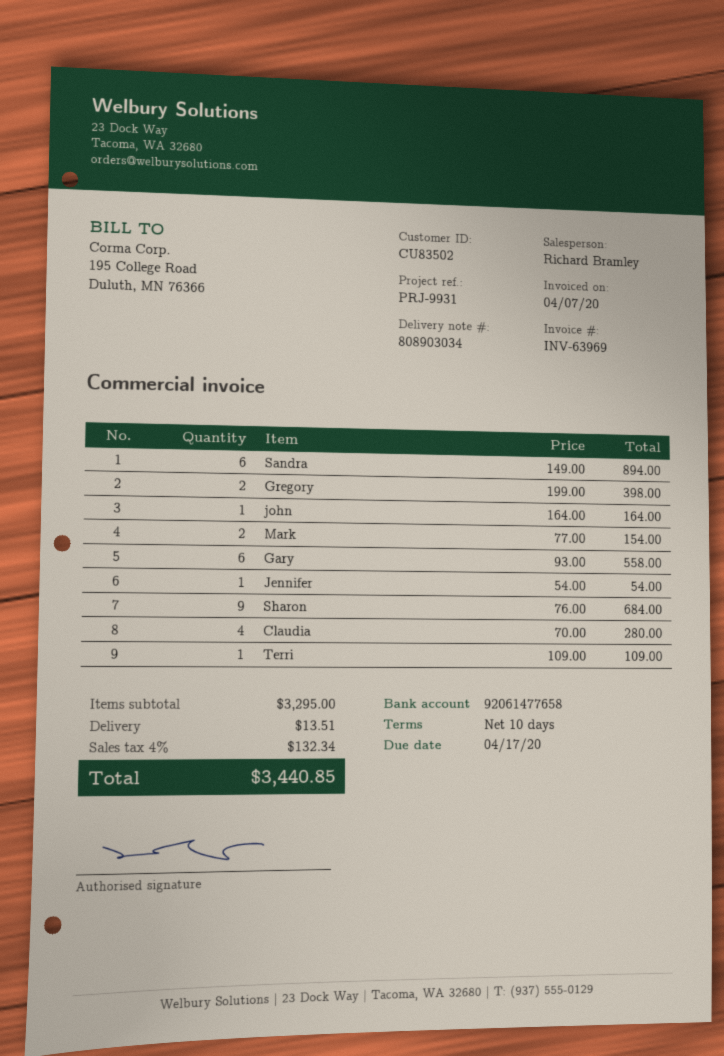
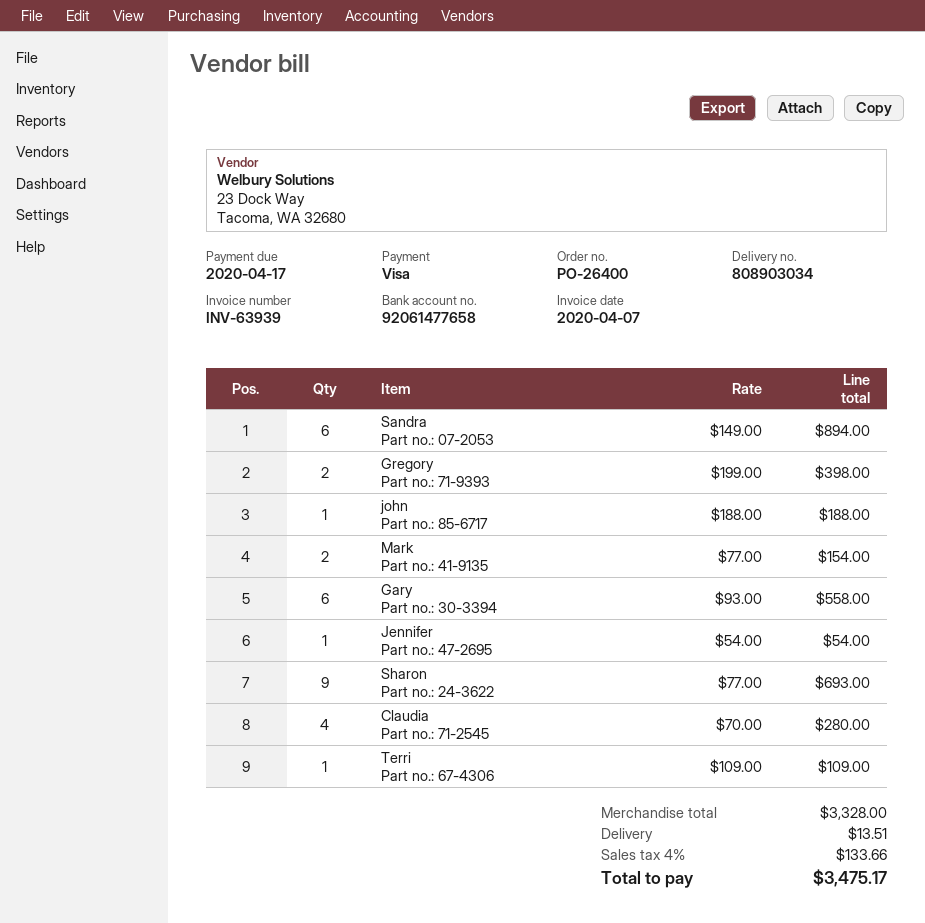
invoice number: INV-63969 -> INV-63939
john: 1 x 164.00 = 164.00 -> 1 x 188.00 = 188.00
Sharon: 9 x 76.00 = 684.00 -> 9 x 77.00 = 693.00
subtotal: 3295.00 -> 3328.00
tax: 4% = 132.34 -> 4% = 133.66
total: 3440.85 -> 3475.17

